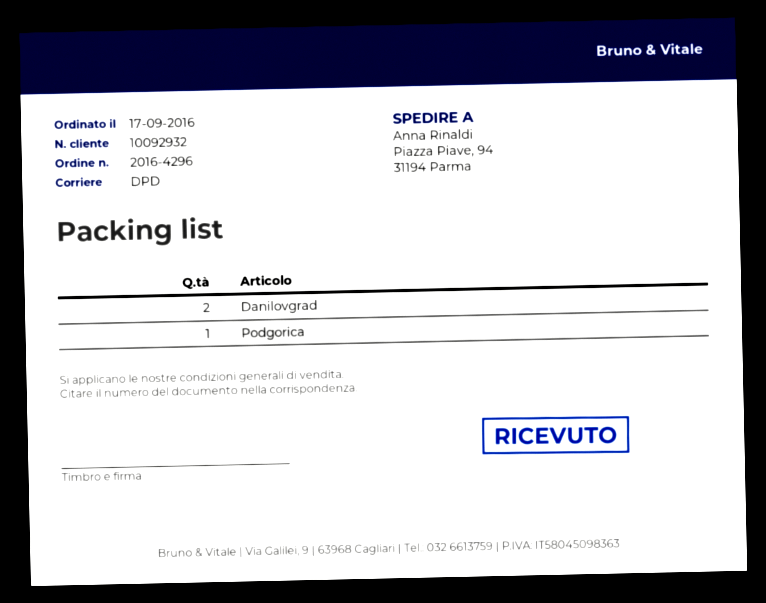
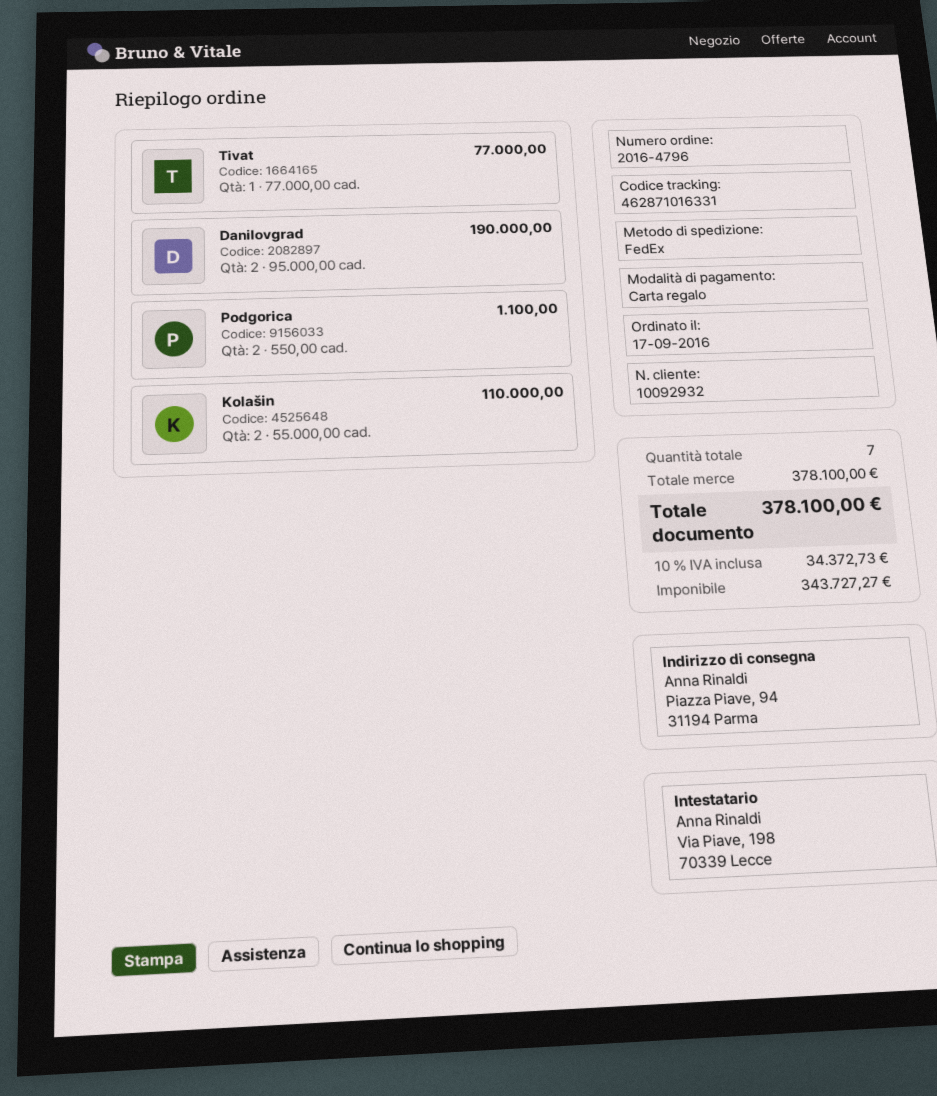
order number: 2016-4296 -> 2016-4796
shipping method: DPD -> FedEx
Podgorica: 1 -> 2
Tivat: none -> 1
Kolašin: none -> 2

